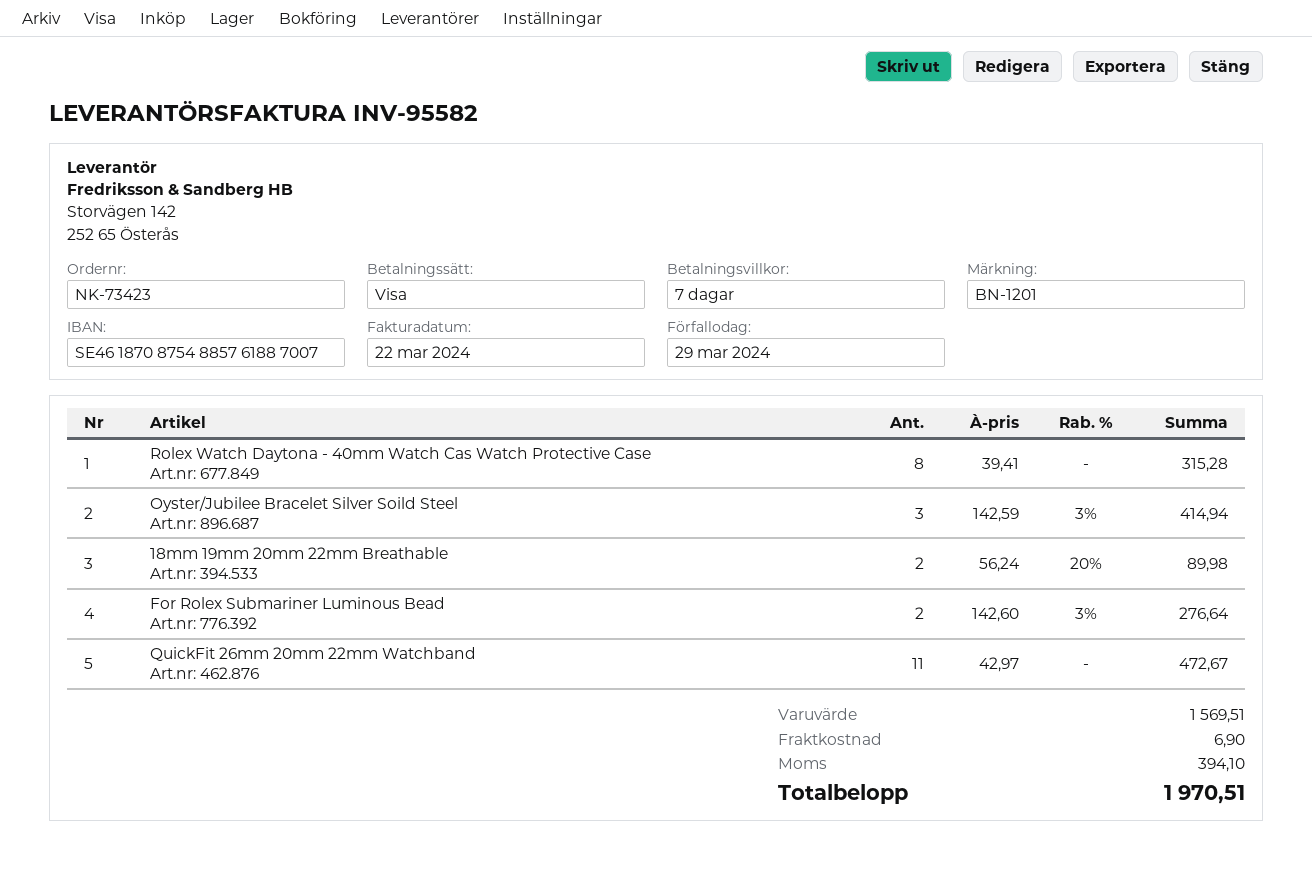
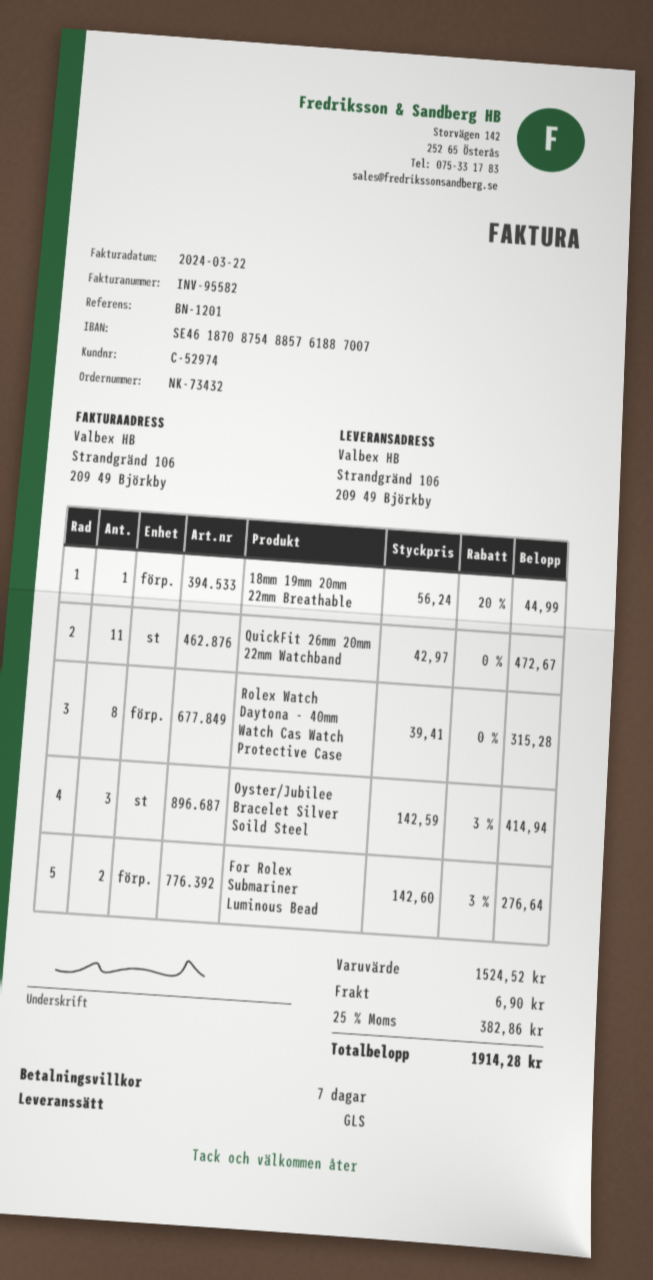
order number: NK-73423 -> NK-73432
18mm 19mm 20mm 22mm Breathable: 2 x 56.24 - 20% = 89.98 -> 1 x 56.24 - 20% = 44.99
subtotal: 1569.51 -> 1524.52
tax: 394.10 -> 382.86
total: 1970.51 -> 1914.28

